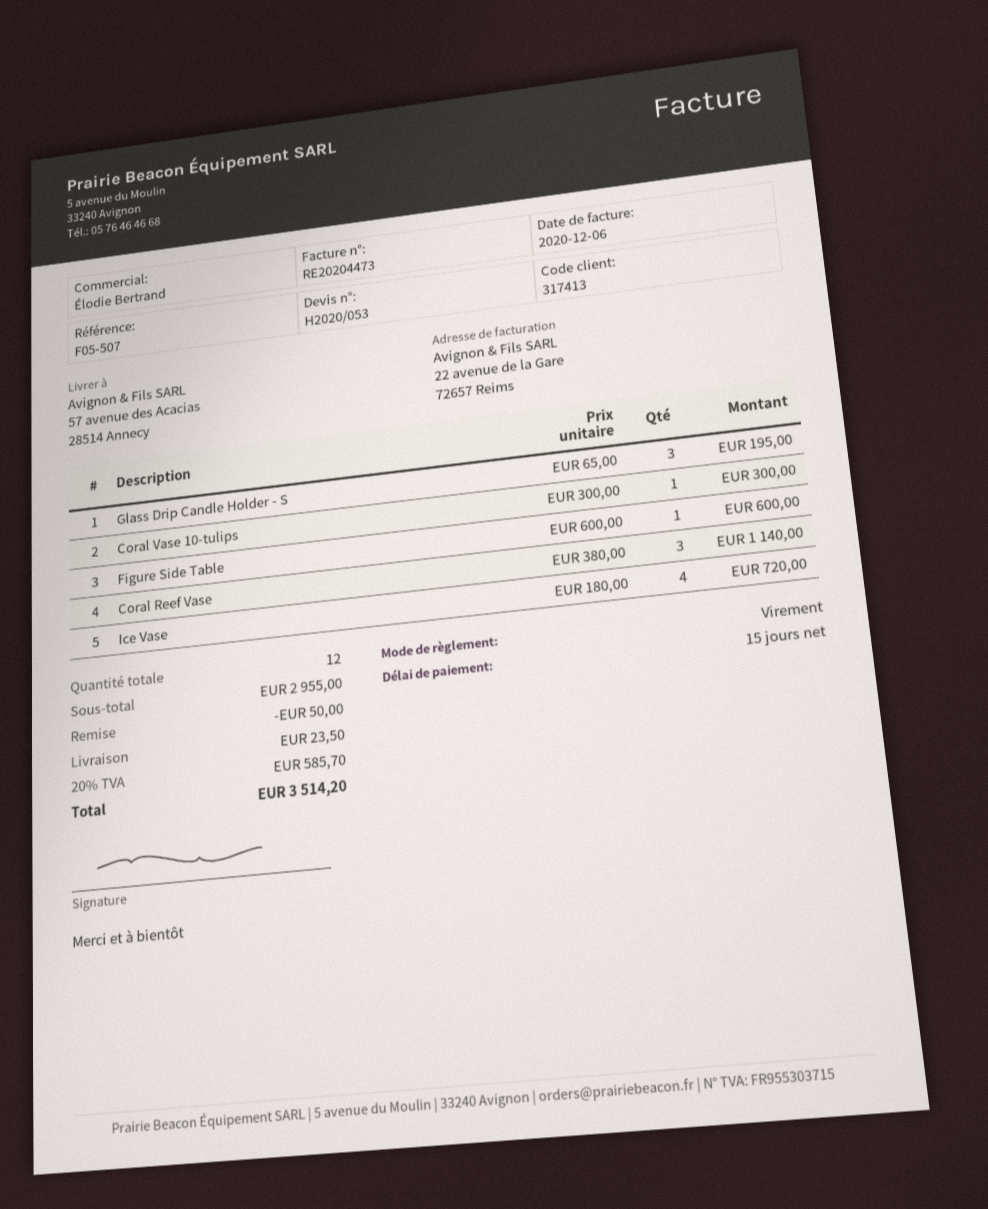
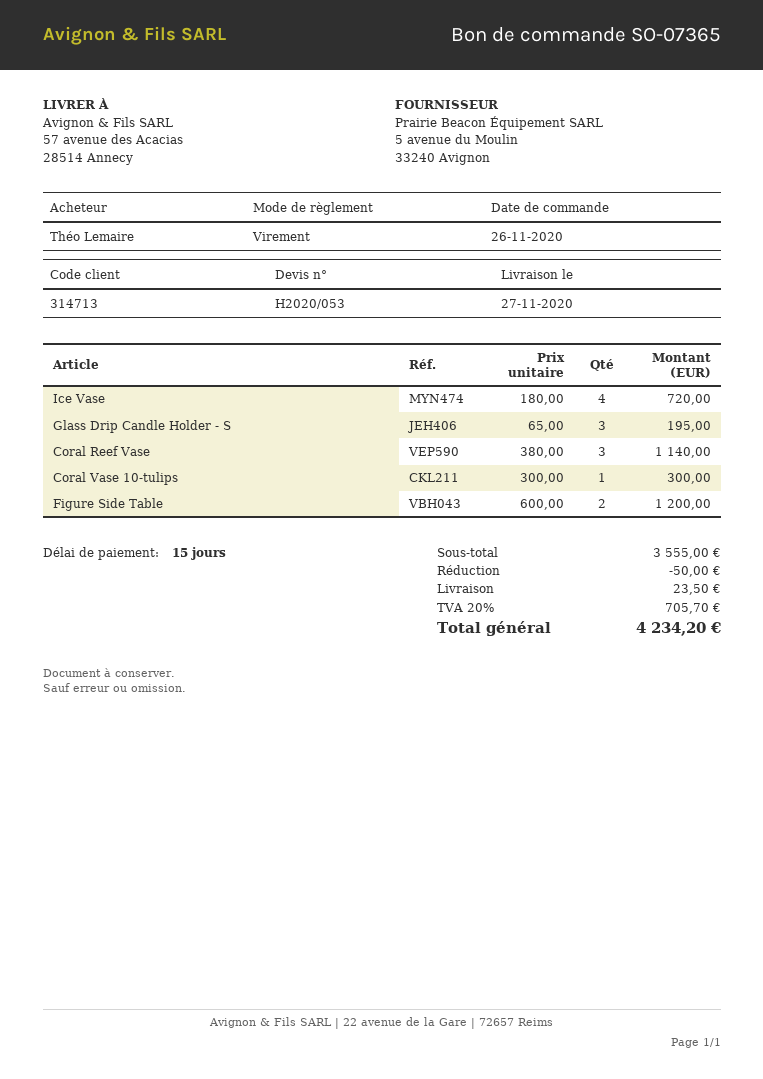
customer number: 317413 -> 314713
Figure Side Table: 1 x 600.00 = 600.00 -> 2 x 600.00 = 1200.00
subtotal: 2955.00 -> 3555.00
tax: 20% = 585.70 -> 20% = 705.70
total: 3514.20 -> 4234.20

